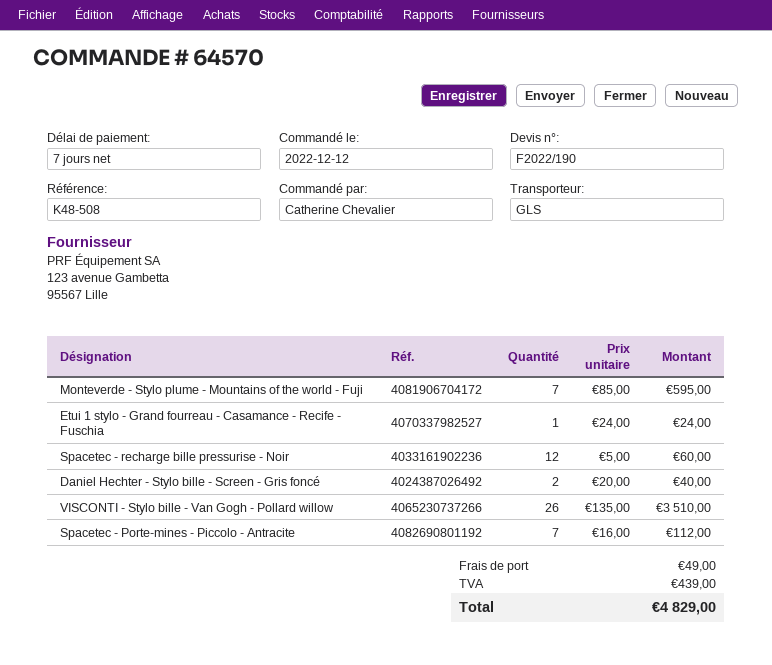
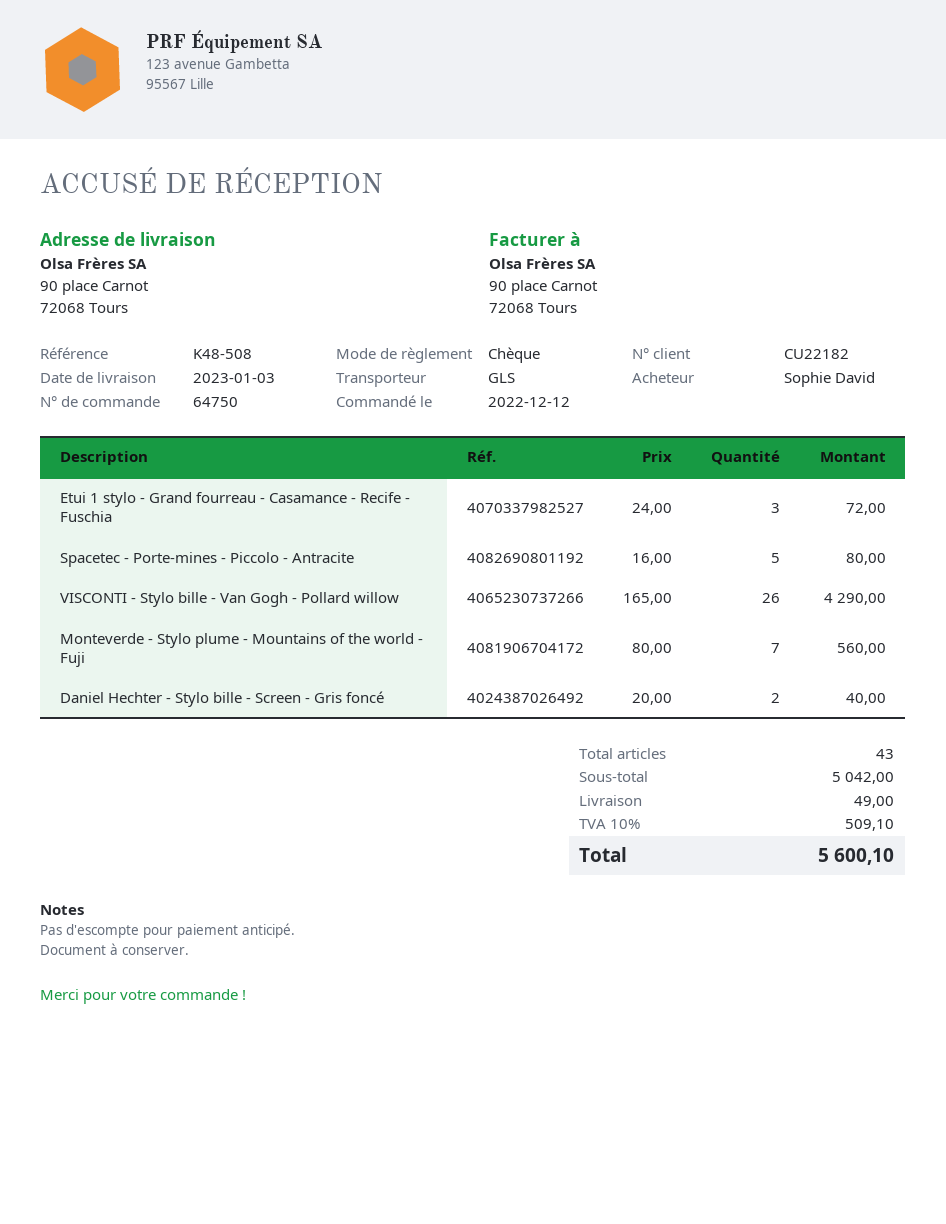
order number: 64570 -> 64750
ordered by: Catherine Chevalier -> Sophie David
Monteverde - Stylo plume - Mountains of the world - Fuji: 7 x 85.00 = 595.00 -> 7 x 80.00 = 560.00
Etui 1 stylo - Grand fourreau - Casamance - Recife - Fuschia: 1 x 24.00 = 24.00 -> 3 x 24.00 = 72.00
Spacetec - recharge bille pressurise - Noir: 12 x 5.00 = 60.00 -> none
VISCONTI - Stylo bille - Van Gogh - Pollard willow: 26 x 135.00 = 3510.00 -> 26 x 165.00 = 4290.00
Spacetec - Porte-mines - Piccolo - Antracite: 7 x 16.00 = 112.00 -> 5 x 16.00 = 80.00
tax: 439.00 -> 509.10
total: 4829.00 -> 5600.10

